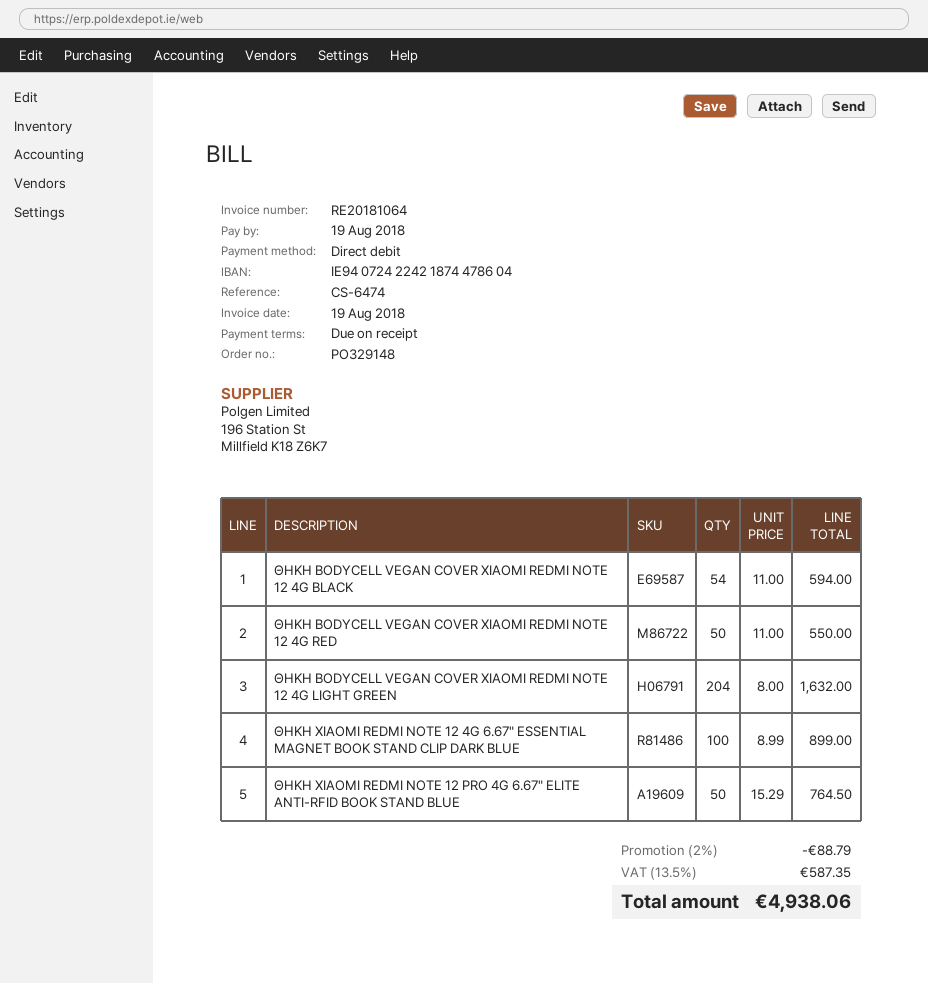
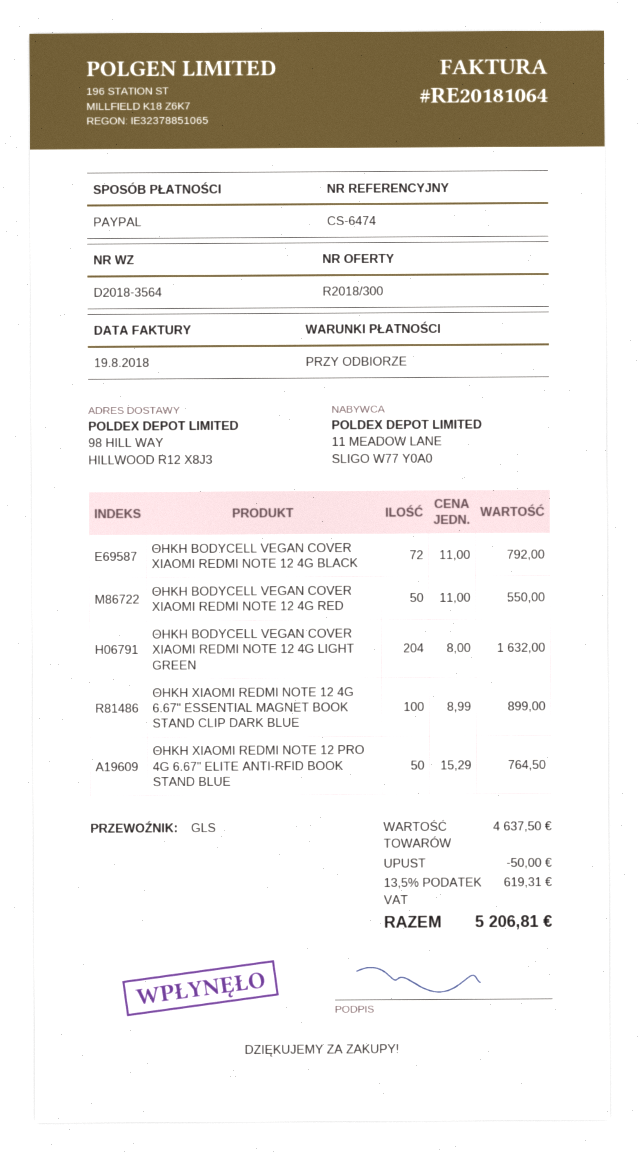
payment method: direct debit -> PayPal
ΘΗΚΗ BODYCELL VEGAN COVER XIAOMI REDMI NOTE 12 4G BLACK: 54 x 11.00 = 594.00 -> 72 x 11.00 = 792.00
discount: 88.79 -> 50.00
tax: 13.5% = 587.35 -> 13.5% = 619.31
total: 4938.06 -> 5206.81

